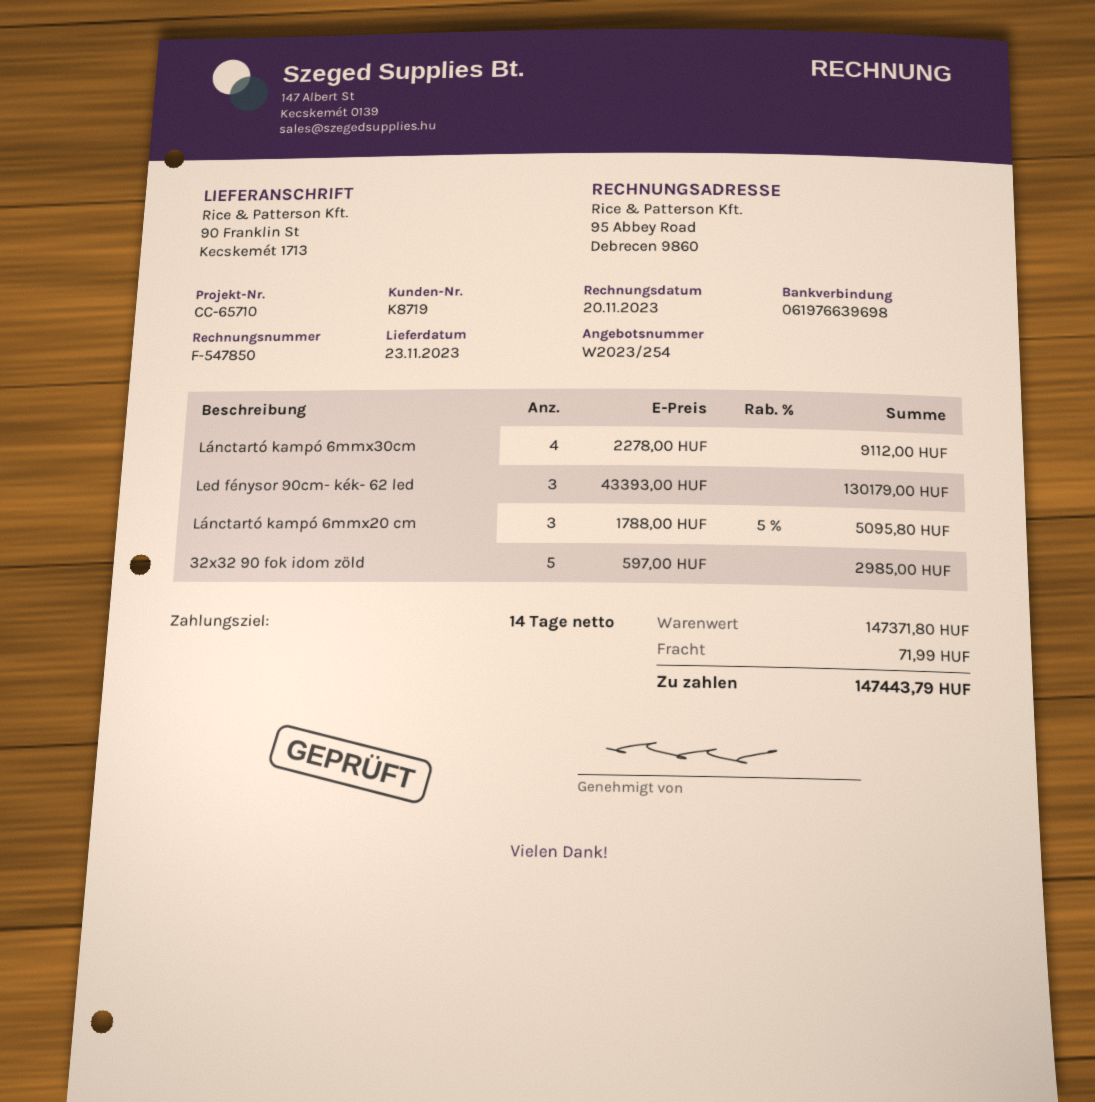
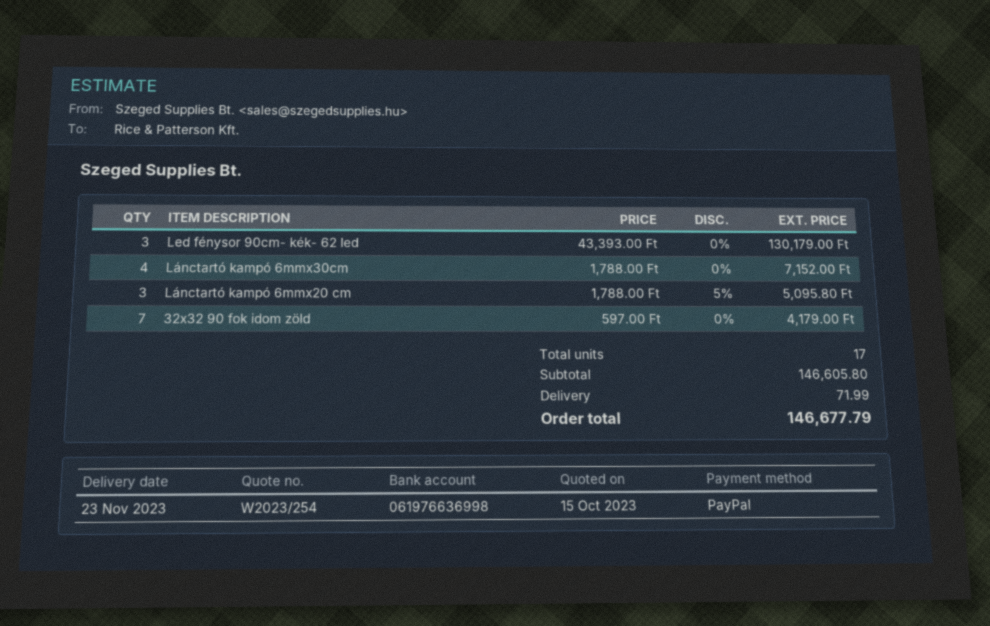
bank account: 061976639698 -> 061976636998
Lánctartó kampó 6mmx30cm: 4 x 2278.00 = 9112.00 -> 4 x 1788.00 = 7152.00
32x32 90 fok idom zöld: 5 x 597.00 = 2985.00 -> 7 x 597.00 = 4179.00
subtotal: 147371.80 -> 146605.80
total: 147443.79 -> 146677.79

